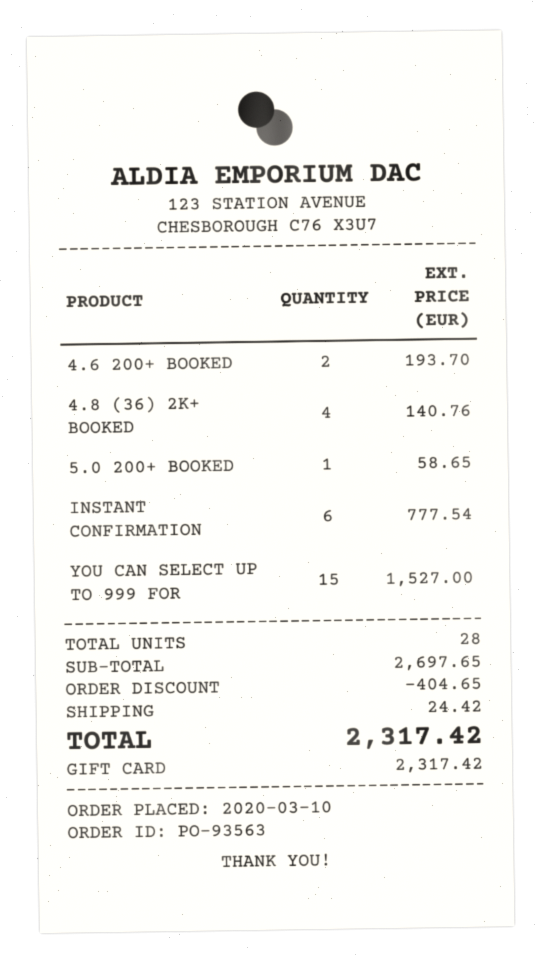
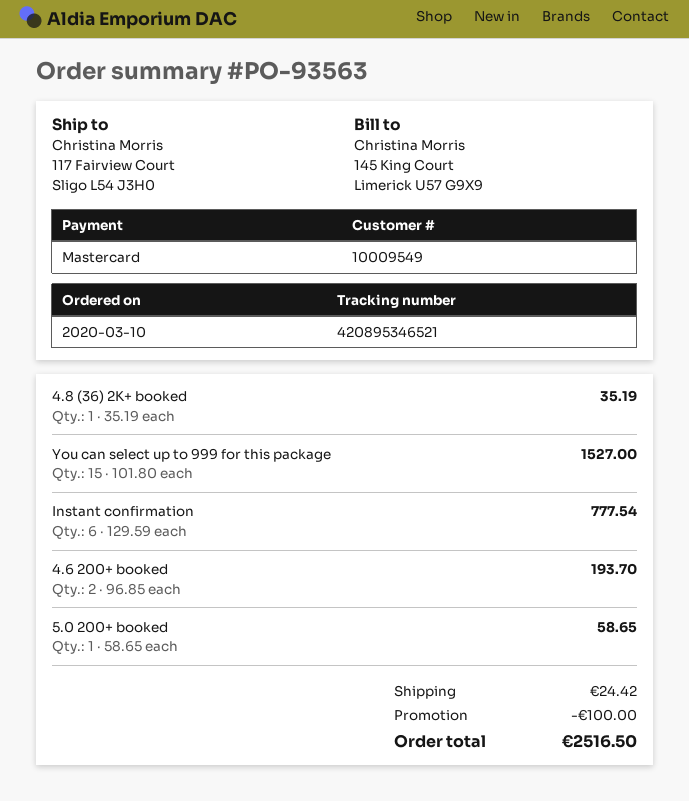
payment method: gift card -> Mastercard
4.8 (36) 2K+ BOOKED: 4 for 140.76 -> 1 for 35.19
discount: 404.65 -> 100.00
total: 2317.42 -> 2516.50

